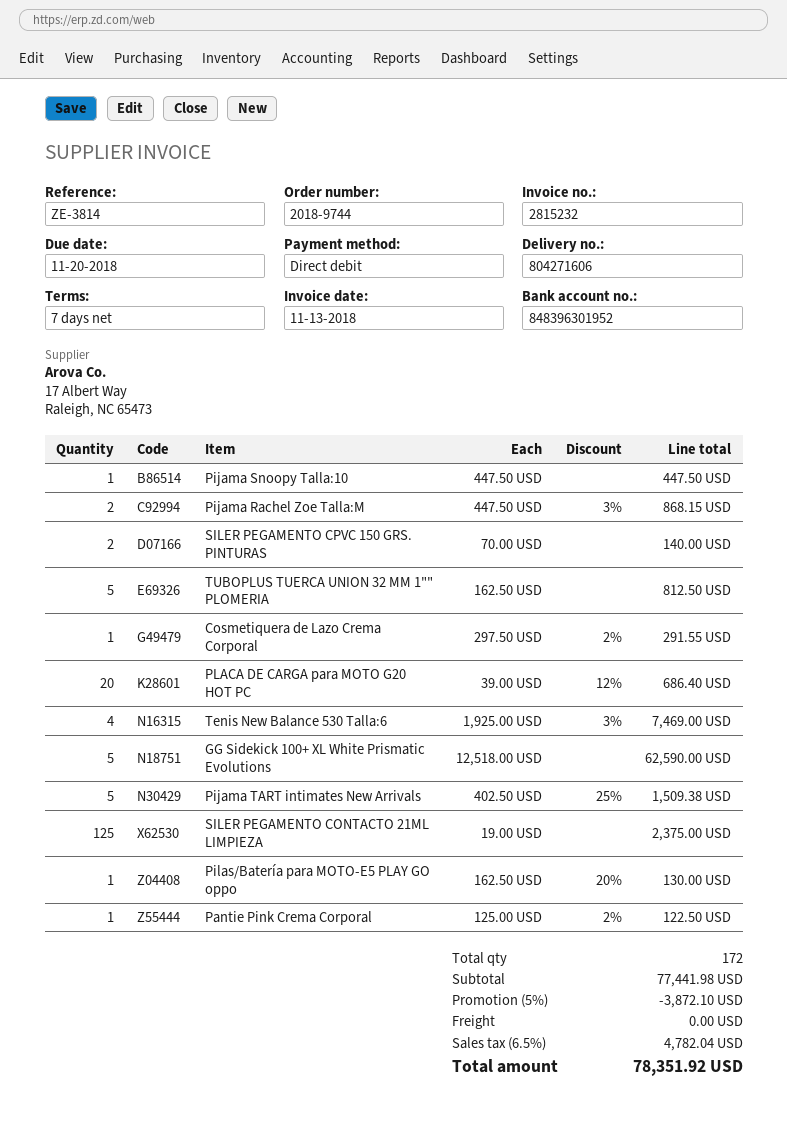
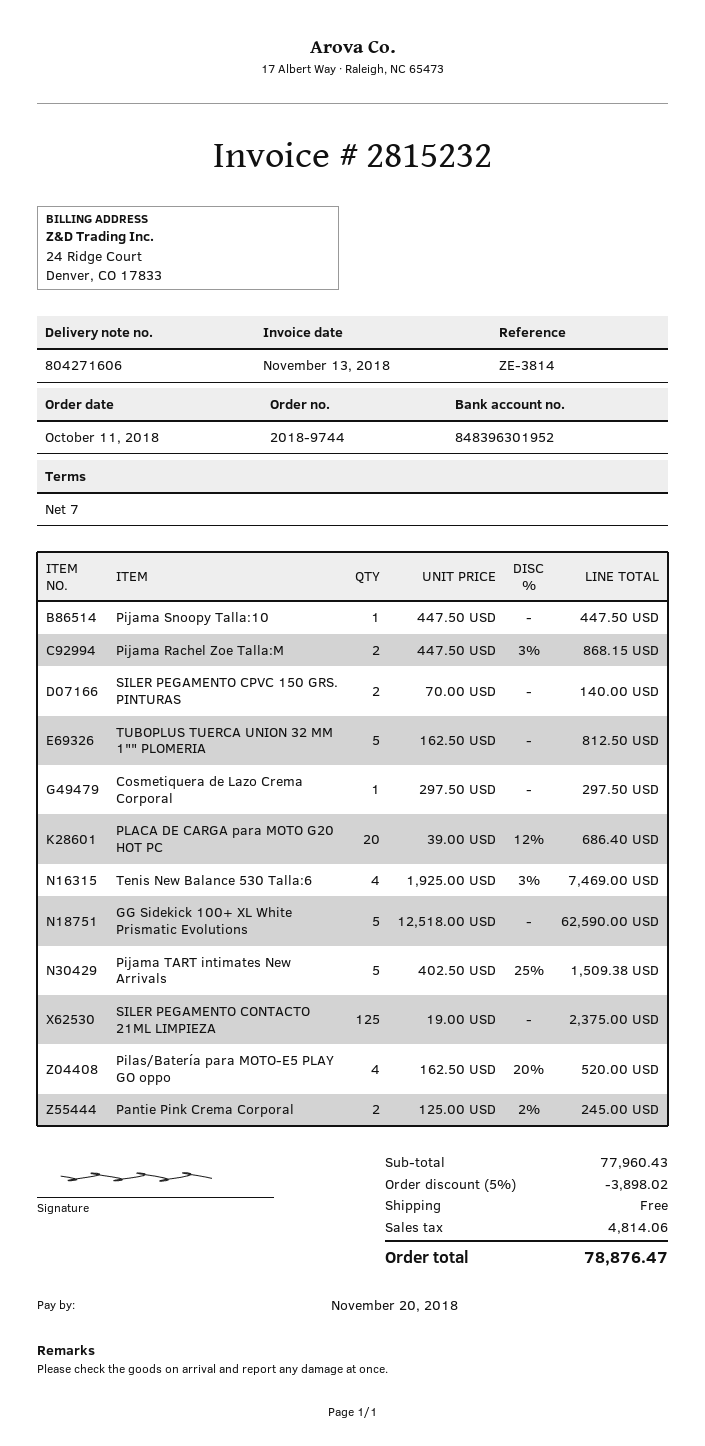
Cosmetiquera de Lazo Crema Corporal: 1 x 297.50 - 2% = 291.55 -> 1 x 297.50 = 297.50
Pilas/Batería para MOTO-E5 PLAY GO oppo: 1 x 162.50 - 20% = 130.00 -> 4 x 162.50 - 20% = 520.00
Pantie Pink Crema Corporal: 1 x 125.00 - 2% = 122.50 -> 2 x 125.00 - 2% = 245.00
subtotal: 77441.98 -> 77960.43
discount: 5% = 3872.10 -> 5% = 3898.02
tax: 4782.04 -> 4814.06
total: 78351.92 -> 78876.47

